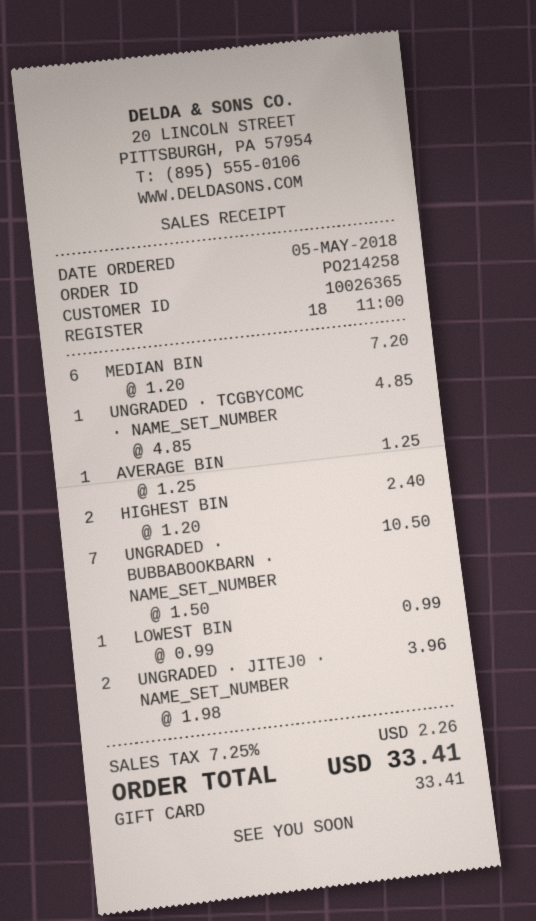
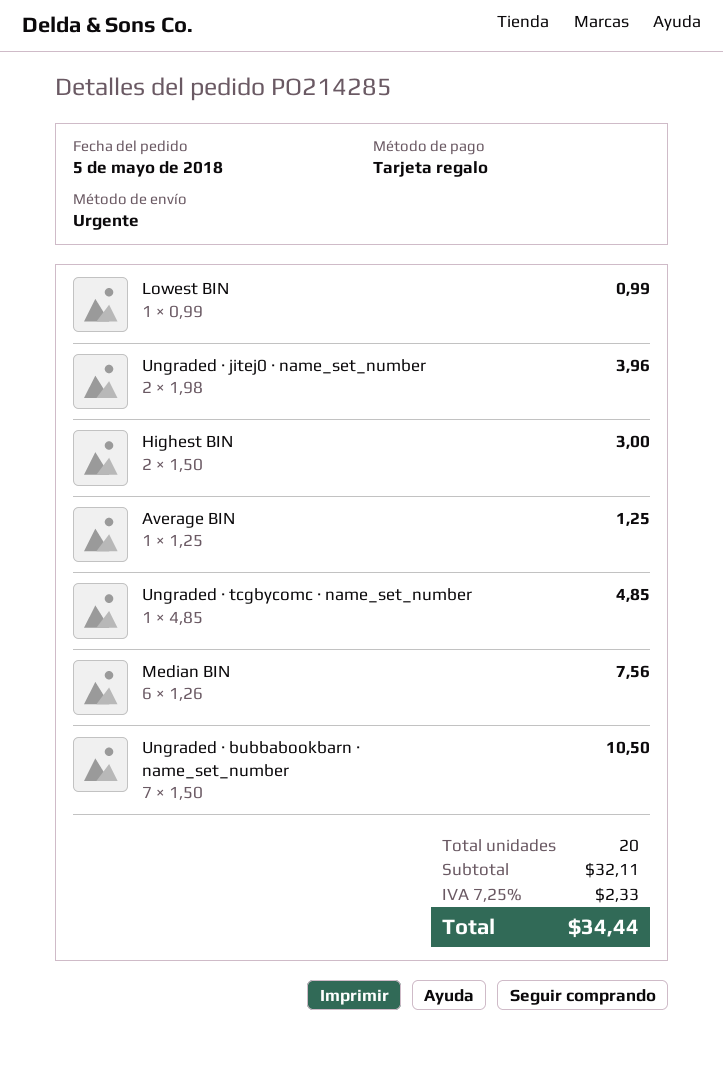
order number: PO214258 -> PO214285
MEDIAN BIN: 6 x 1.20 = 7.20 -> 6 x 1.26 = 7.56
HIGHEST BIN: 2 x 1.20 = 2.40 -> 2 x 1.50 = 3.00
tax: 7.25% = 2.26 -> 7.25% = 2.33
total: 33.41 -> 34.44

